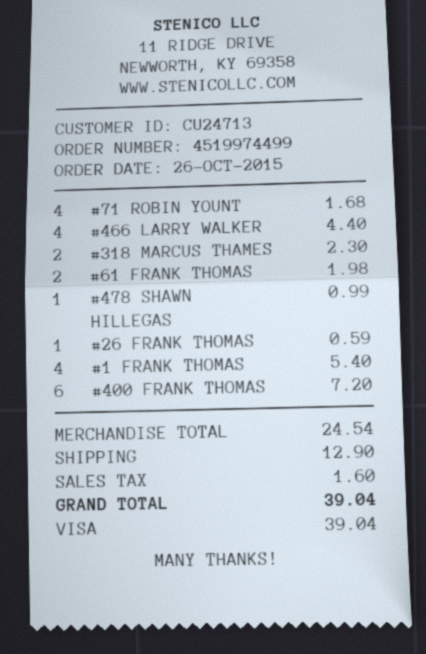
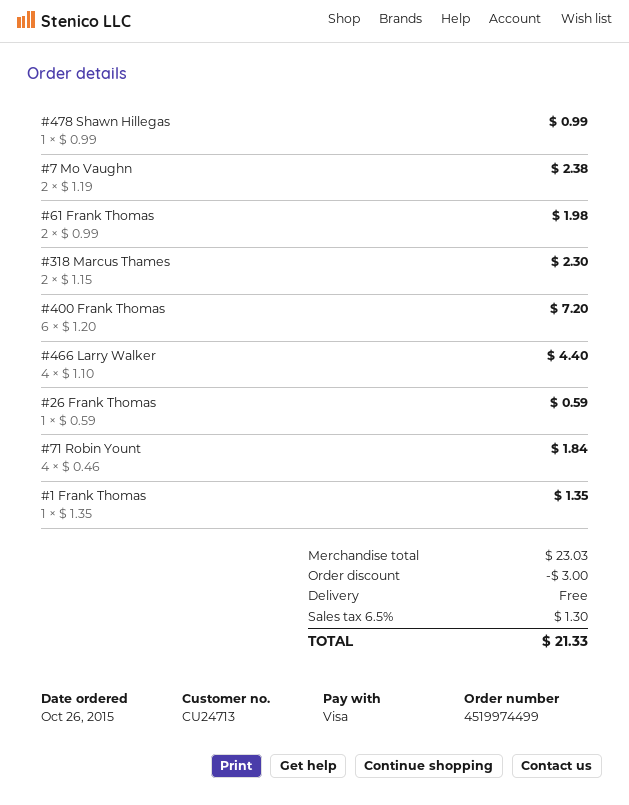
#71 ROBIN YOUNT: 4 for 1.68 -> 4 for 1.84
#1 FRANK THOMAS: 4 for 5.40 -> 1 for 1.35
#7 Mo Vaughn: none -> 2 for 2.38
subtotal: 24.54 -> 23.03
discount: none -> 3.00
shipping: 12.90 -> 0.00
tax: 1.60 -> 1.30
total: 39.04 -> 21.33

